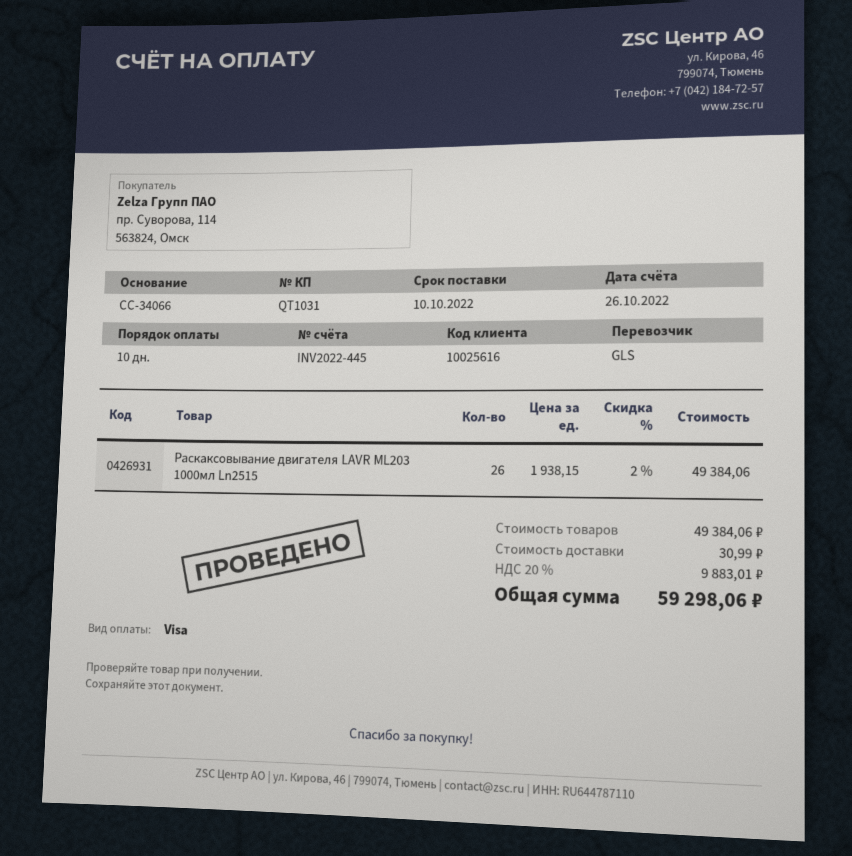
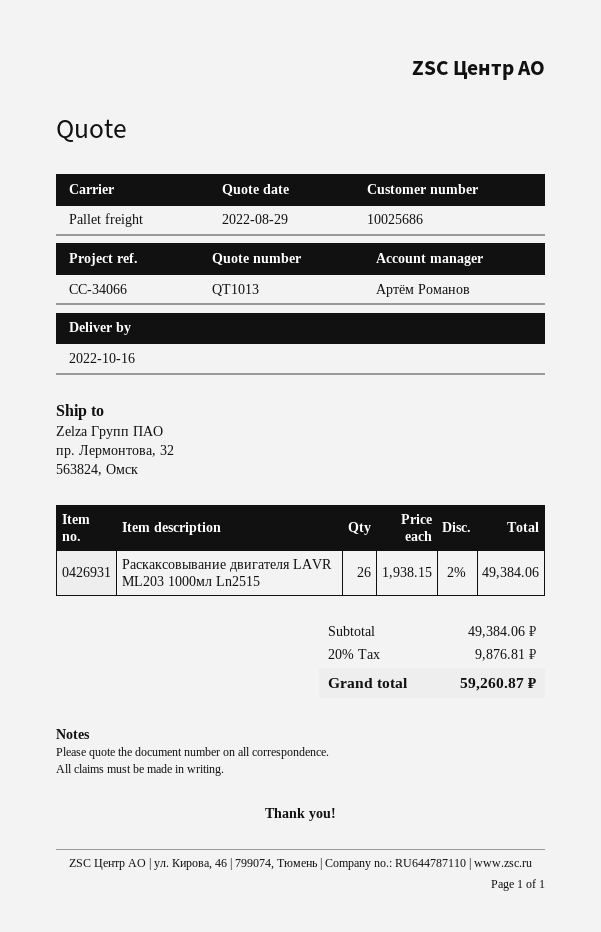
quote number: QT1031 -> QT1013
delivery date: 2022-10-10 -> 2022-10-16
customer number: 10025616 -> 10025686
shipping method: GLS -> pallet freight
shipping: 30.99 -> none
tax: 20% = 9883.01 -> 20% = 9876.81
total: 59298.06 -> 59260.87

